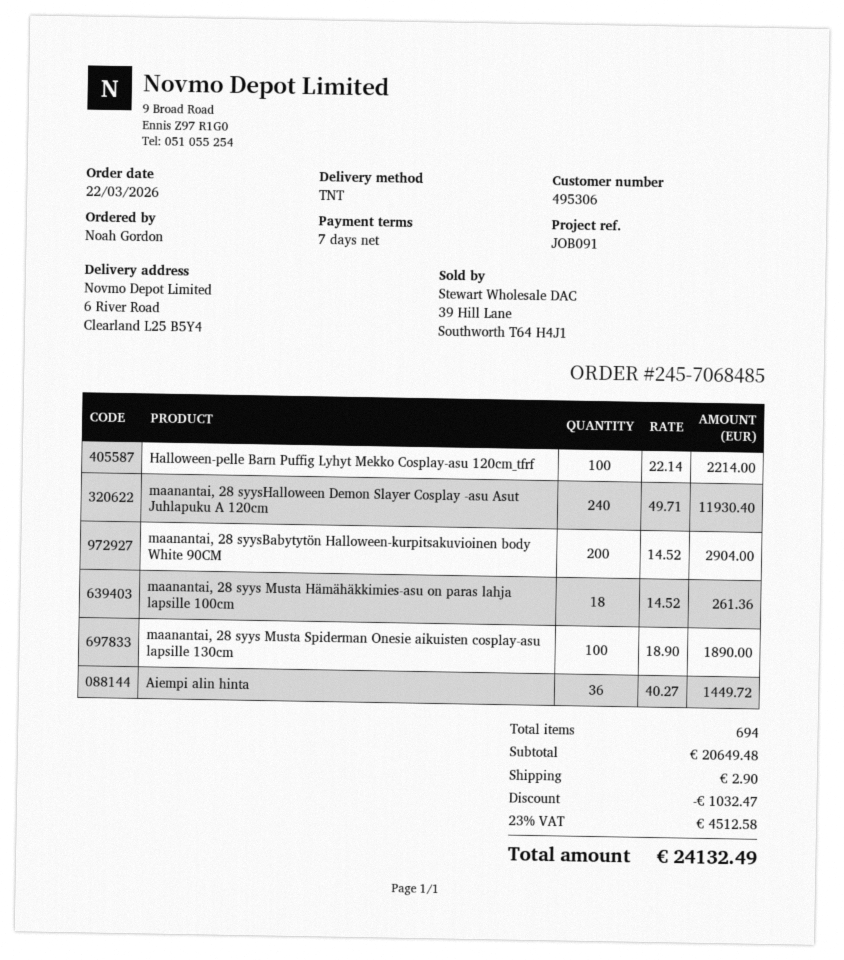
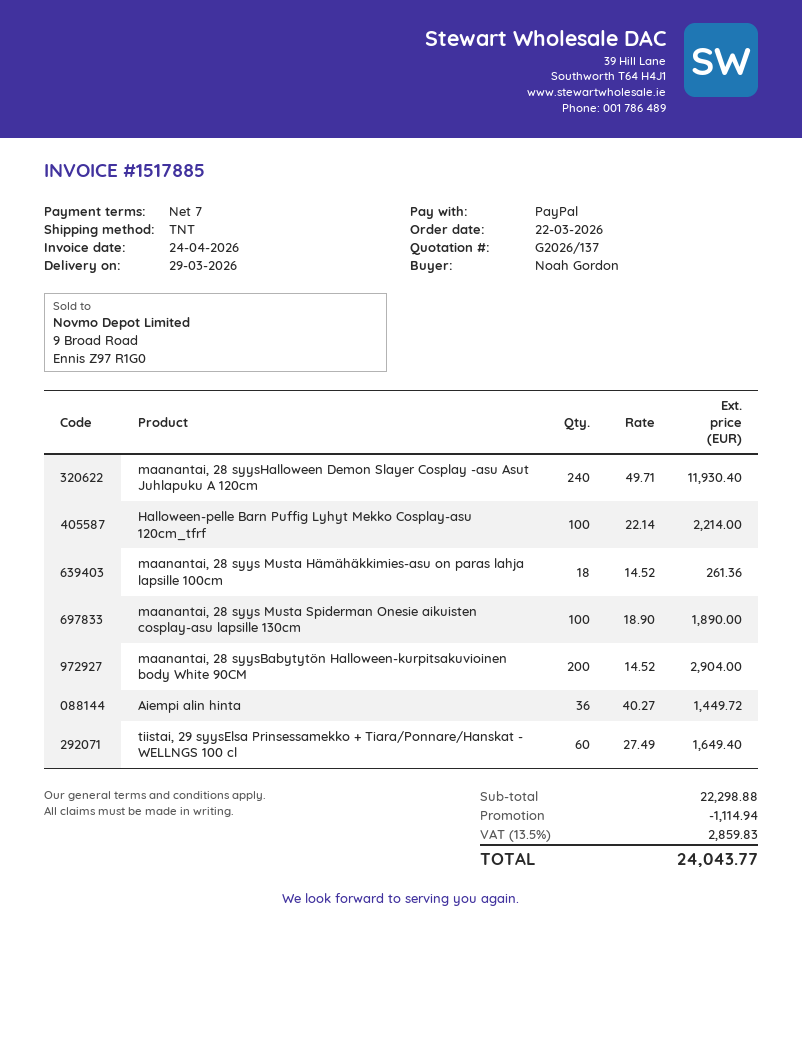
tiistai, 29 syysElsa Prinsessamekko + Tiara/Ponnare/Hanskat - WELLNGS 100 cl: none -> 60 x 27.49 = 1649.40
subtotal: 20649.48 -> 22298.88
discount: 1032.47 -> 1114.94
shipping: 2.90 -> none
tax: 23% = 4512.58 -> 13.5% = 2859.83
total: 24132.49 -> 24043.77

